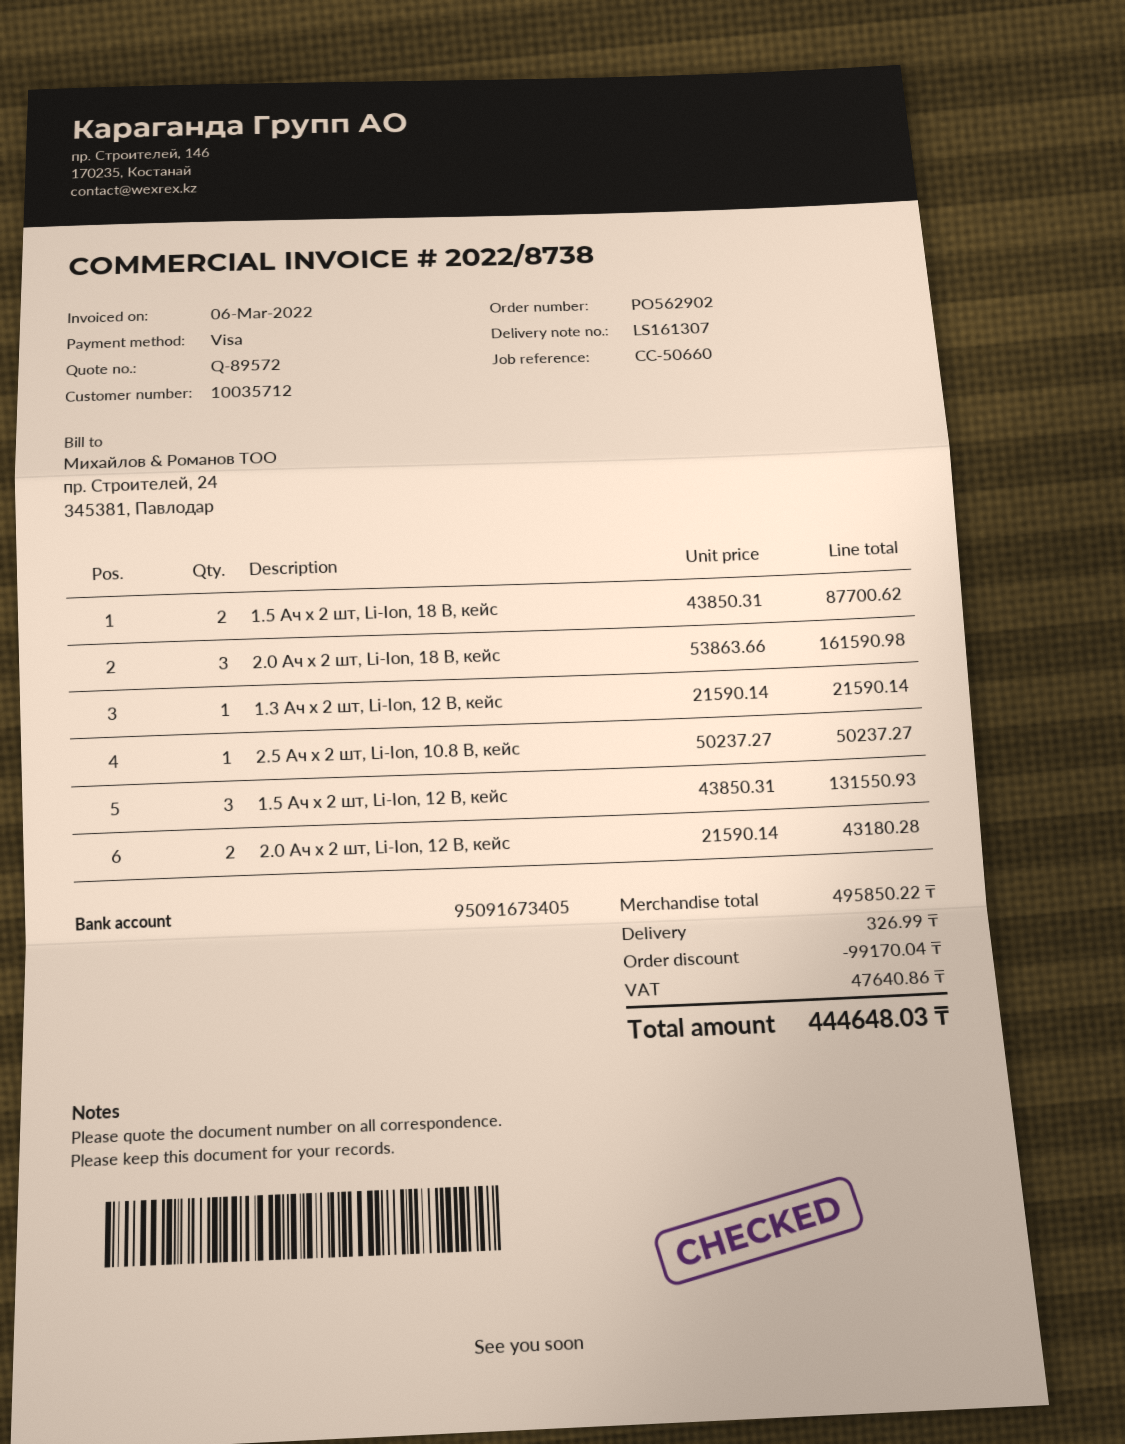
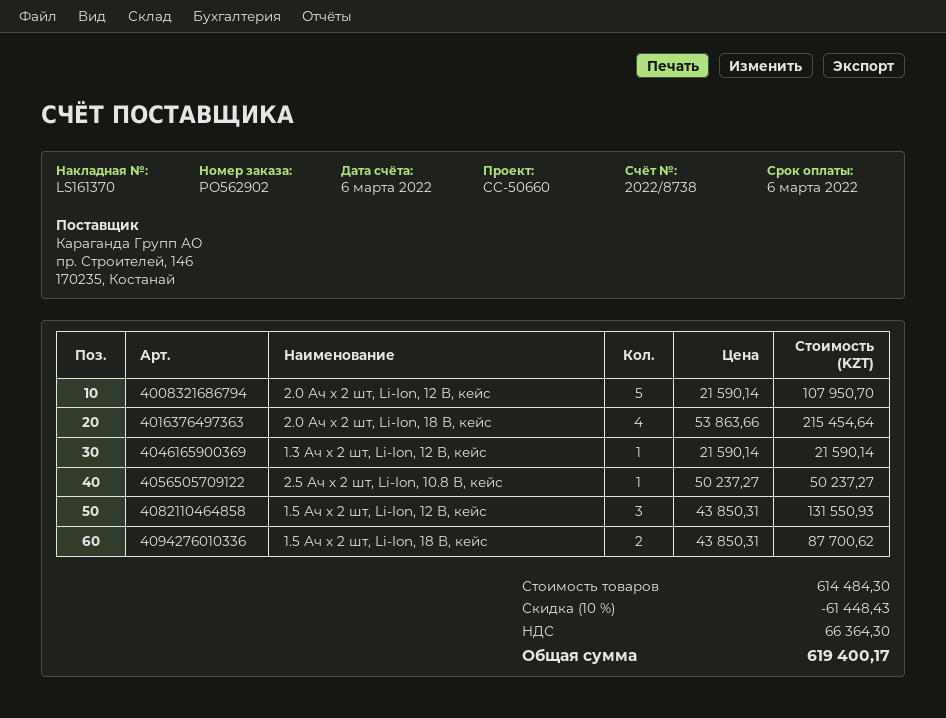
delivery note number: LS161307 -> LS161370
2.0 Ач x 2 шт, Li-Ion, 18 В, кейс: 3 x 53863.66 = 161590.98 -> 4 x 53863.66 = 215454.64
2.0 Ач x 2 шт, Li-Ion, 12 В, кейс: 2 x 21590.14 = 43180.28 -> 5 x 21590.14 = 107950.70
subtotal: 495850.22 -> 614484.30
discount: 99170.04 -> 61448.43
shipping: 326.99 -> none
tax: 47640.86 -> 66364.30
total: 444648.03 -> 619400.17

